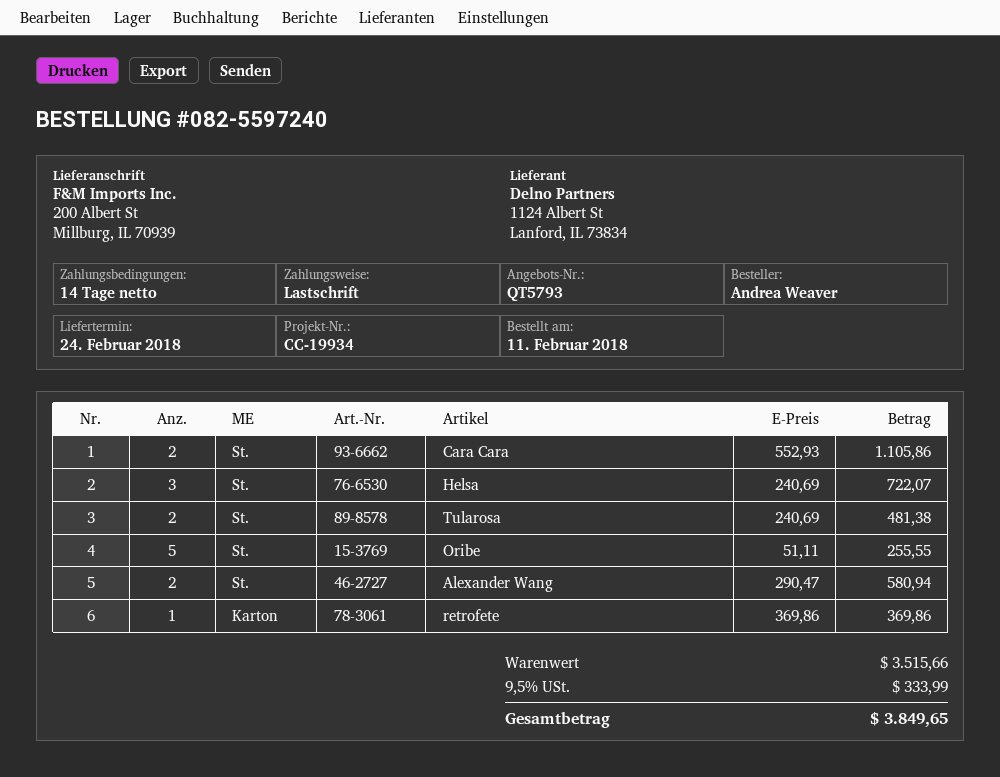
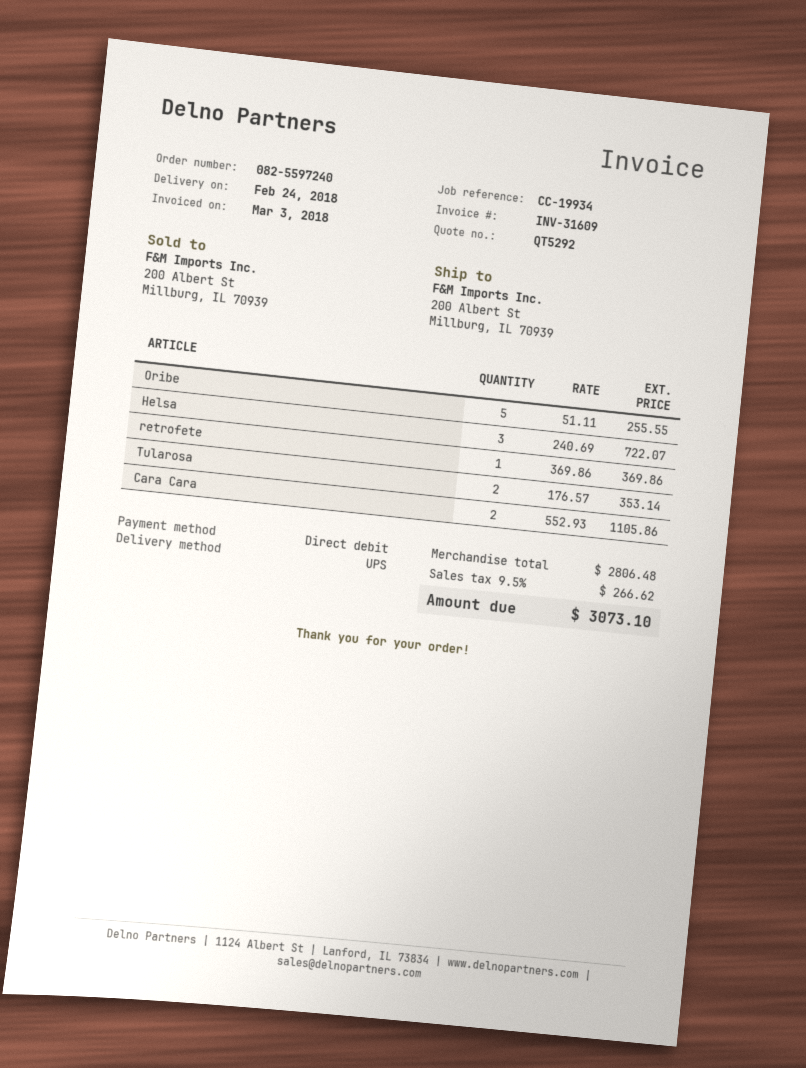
quote number: QT5793 -> QT5292
Tularosa: 2 x 240.69 = 481.38 -> 2 x 176.57 = 353.14
Alexander Wang: 2 x 290.47 = 580.94 -> none
subtotal: 3515.66 -> 2806.48
tax: 9.5% = 333.99 -> 9.5% = 266.62
total: 3849.65 -> 3073.10

